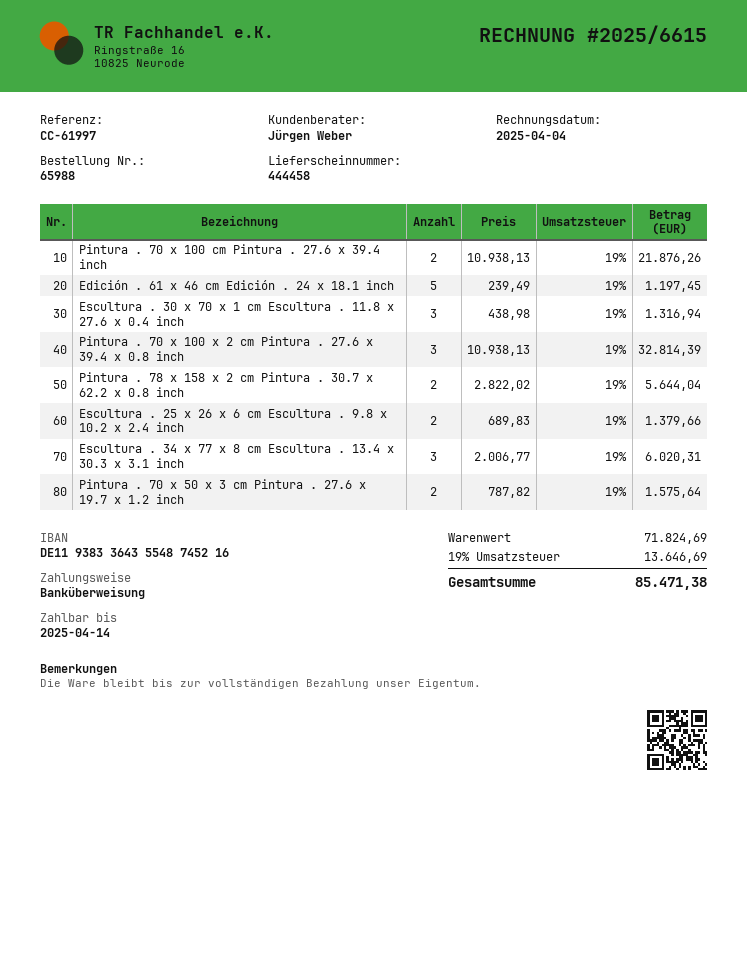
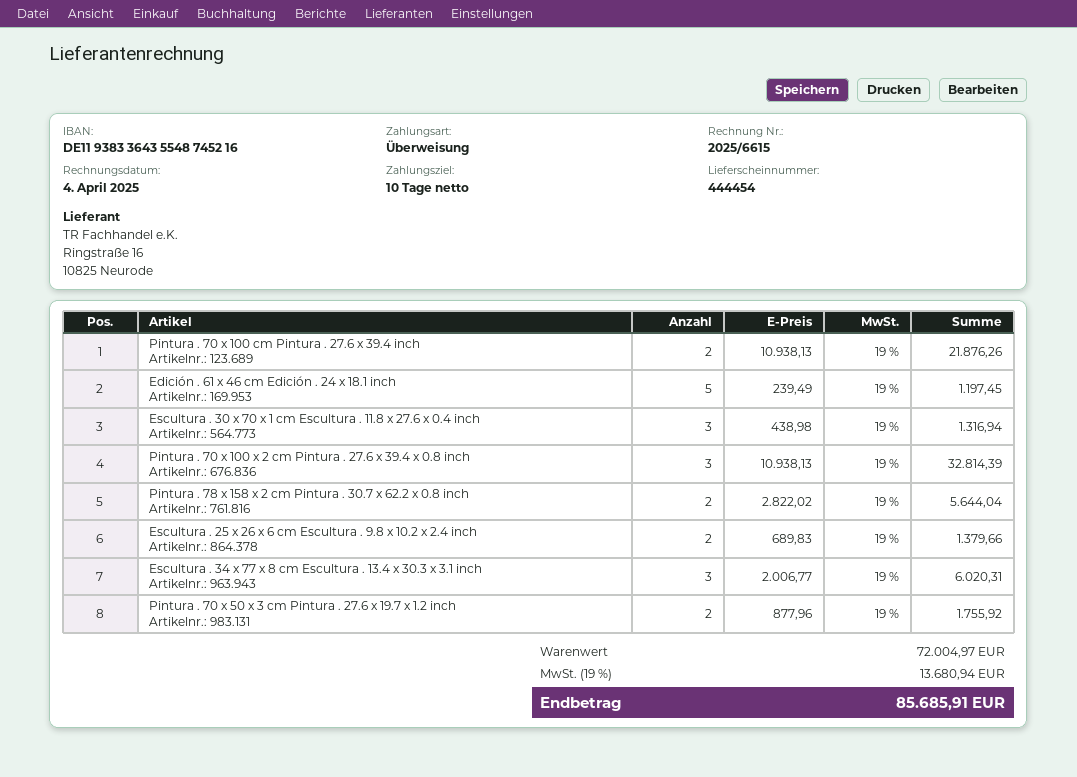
delivery note number: 444458 -> 444454
Pintura . 70 x 50 x 3 cm Pintura . 27.6 x 19.7 x 1.2 inch: 2 x 787.82 = 1575.64 -> 2 x 877.96 = 1755.92
subtotal: 71824.69 -> 72004.97
tax: 19% = 13646.69 -> 19% = 13680.94
total: 85471.38 -> 85685.91

